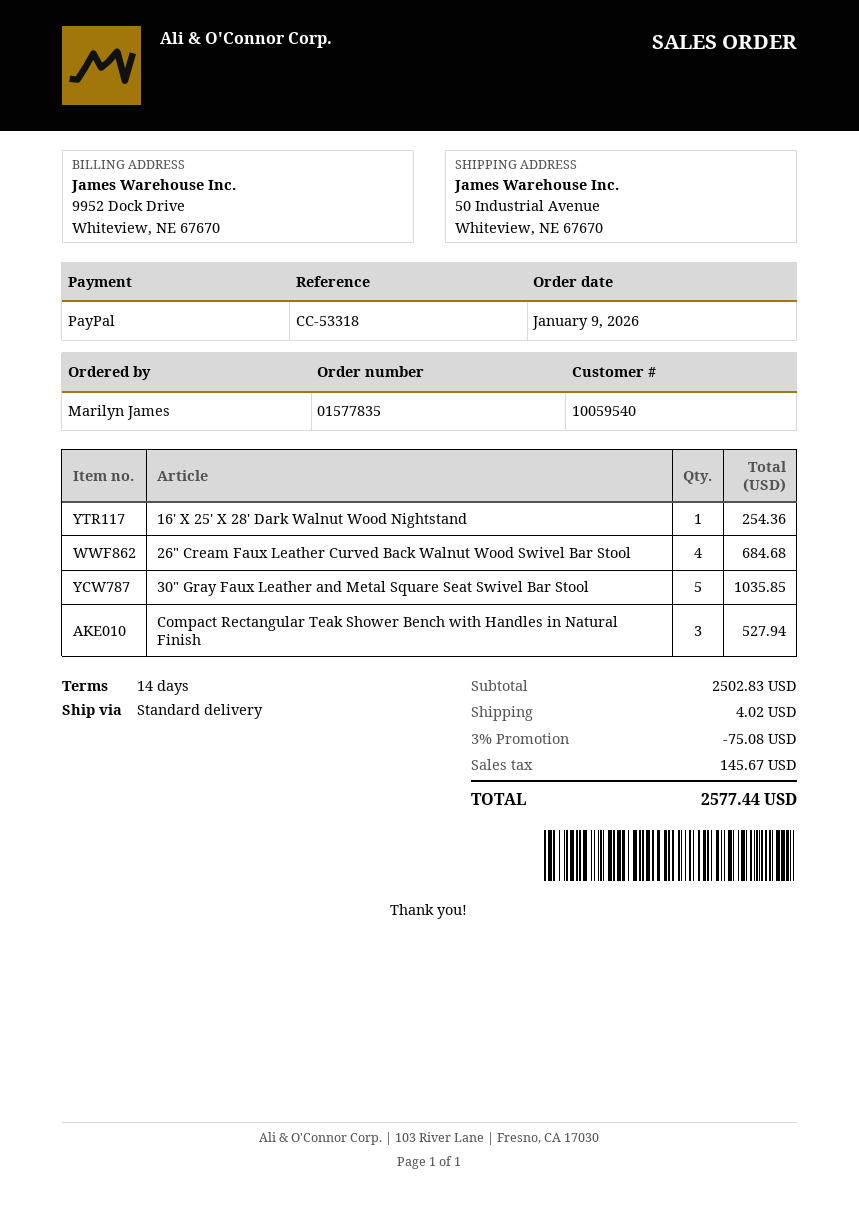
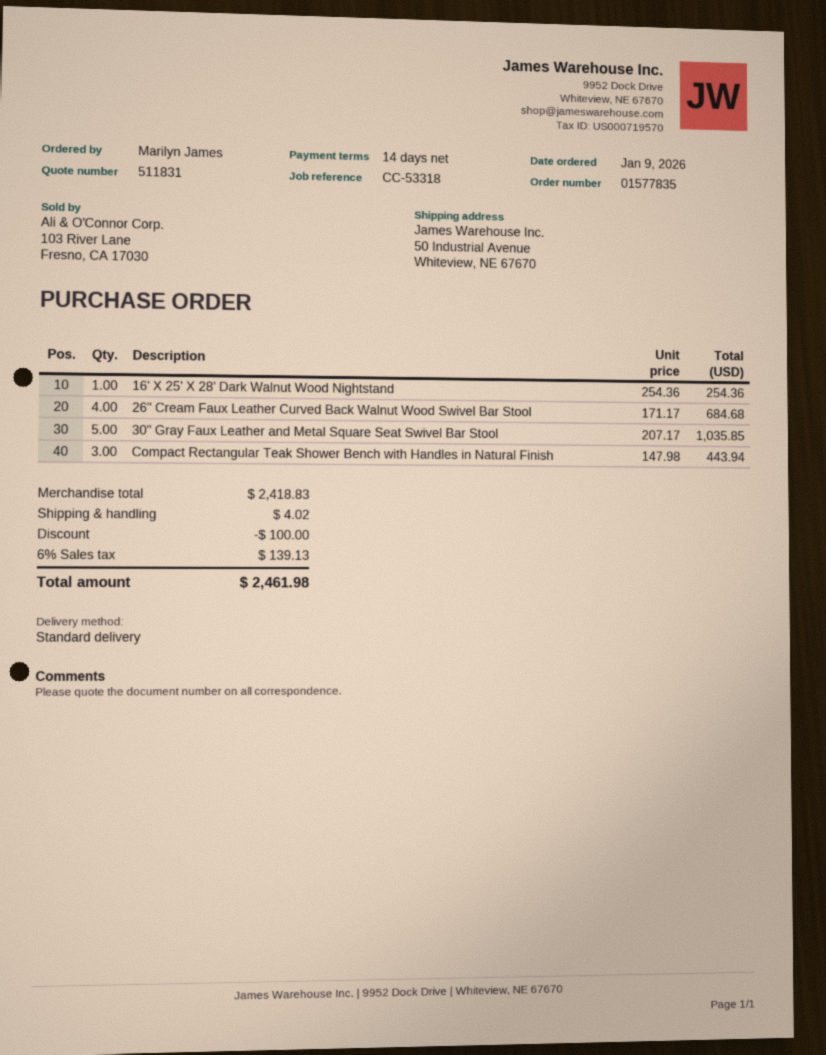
Compact Rectangular Teak Shower Bench with Handles in Natural Finish: 3 for 527.94 -> 3 for 443.94
subtotal: 2502.83 -> 2418.83
discount: 75.08 -> 100.00
tax: 145.67 -> 139.13
total: 2577.44 -> 2461.98

